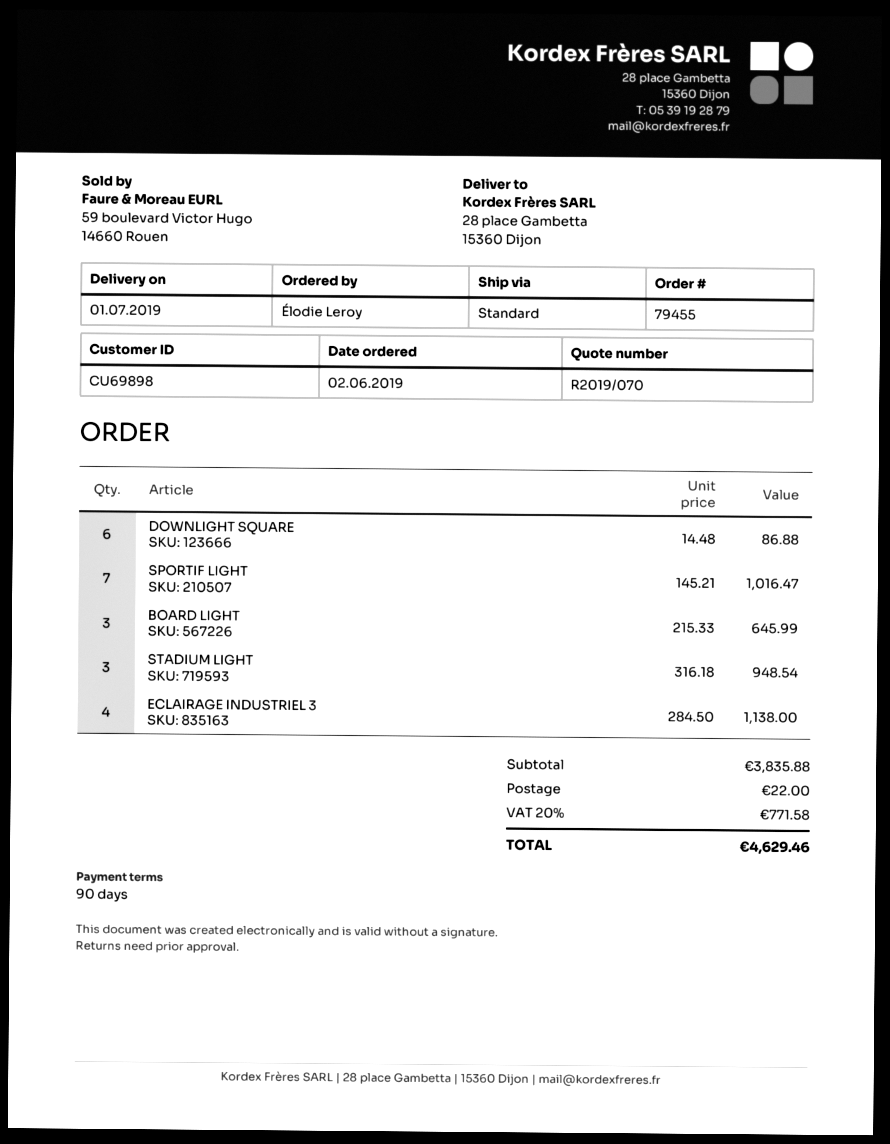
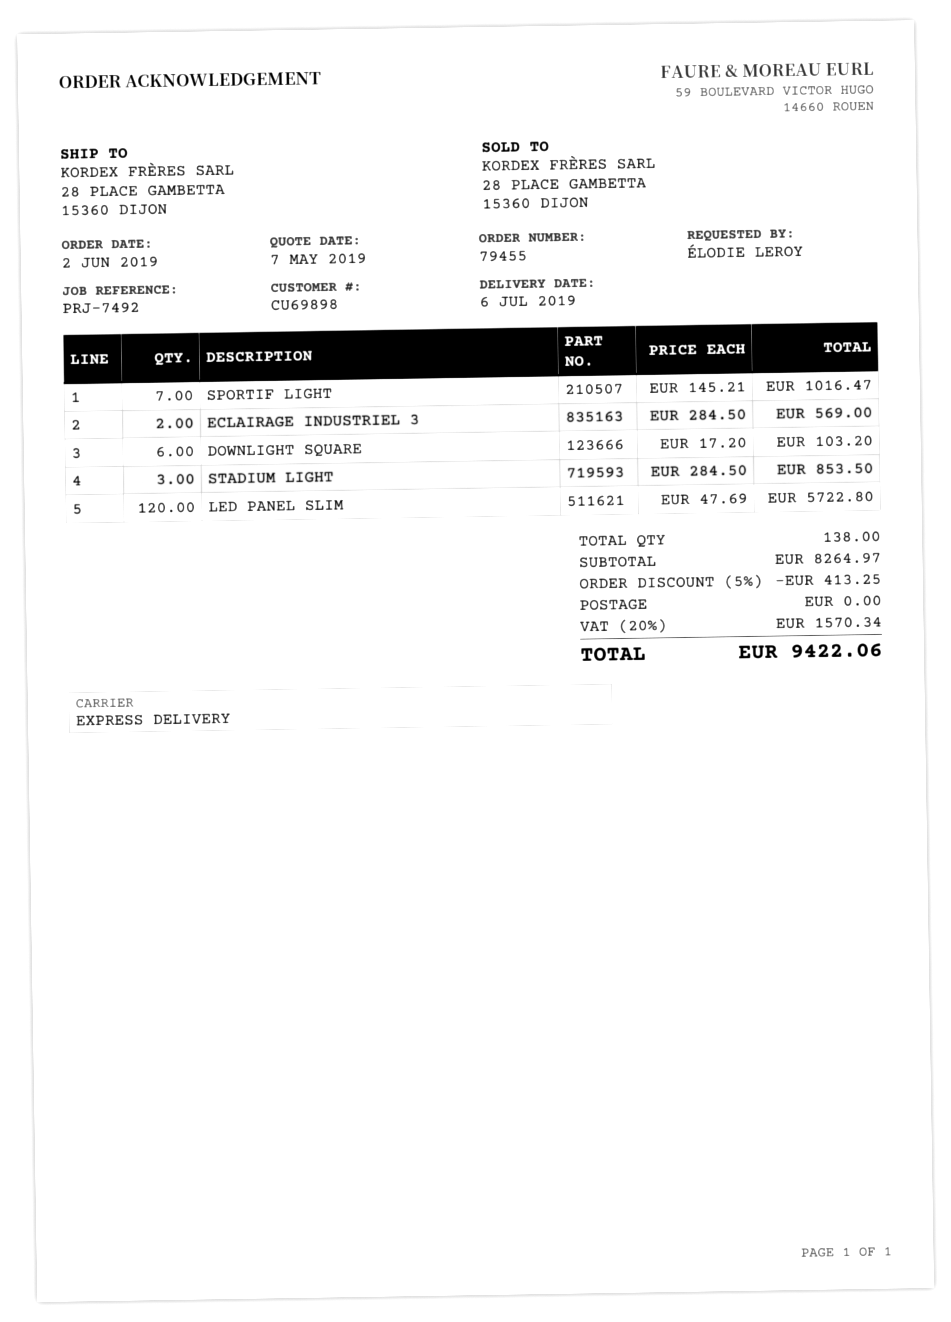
delivery date: 2019-07-01 -> 2019-07-06
shipping method: standard -> express
DOWNLIGHT SQUARE: 6 x 14.48 = 86.88 -> 6 x 17.20 = 103.20
BOARD LIGHT: 3 x 215.33 = 645.99 -> none
STADIUM LIGHT: 3 x 316.18 = 948.54 -> 3 x 284.50 = 853.50
ECLAIRAGE INDUSTRIEL 3: 4 x 284.50 = 1138.00 -> 2 x 284.50 = 569.00
LED PANEL SLIM: none -> 120 x 47.69 = 5722.80
subtotal: 3835.88 -> 8264.97
discount: none -> 5% = 413.25
shipping: 22.00 -> 0.00
tax: 20% = 771.58 -> 20% = 1570.34
total: 4629.46 -> 9422.06

